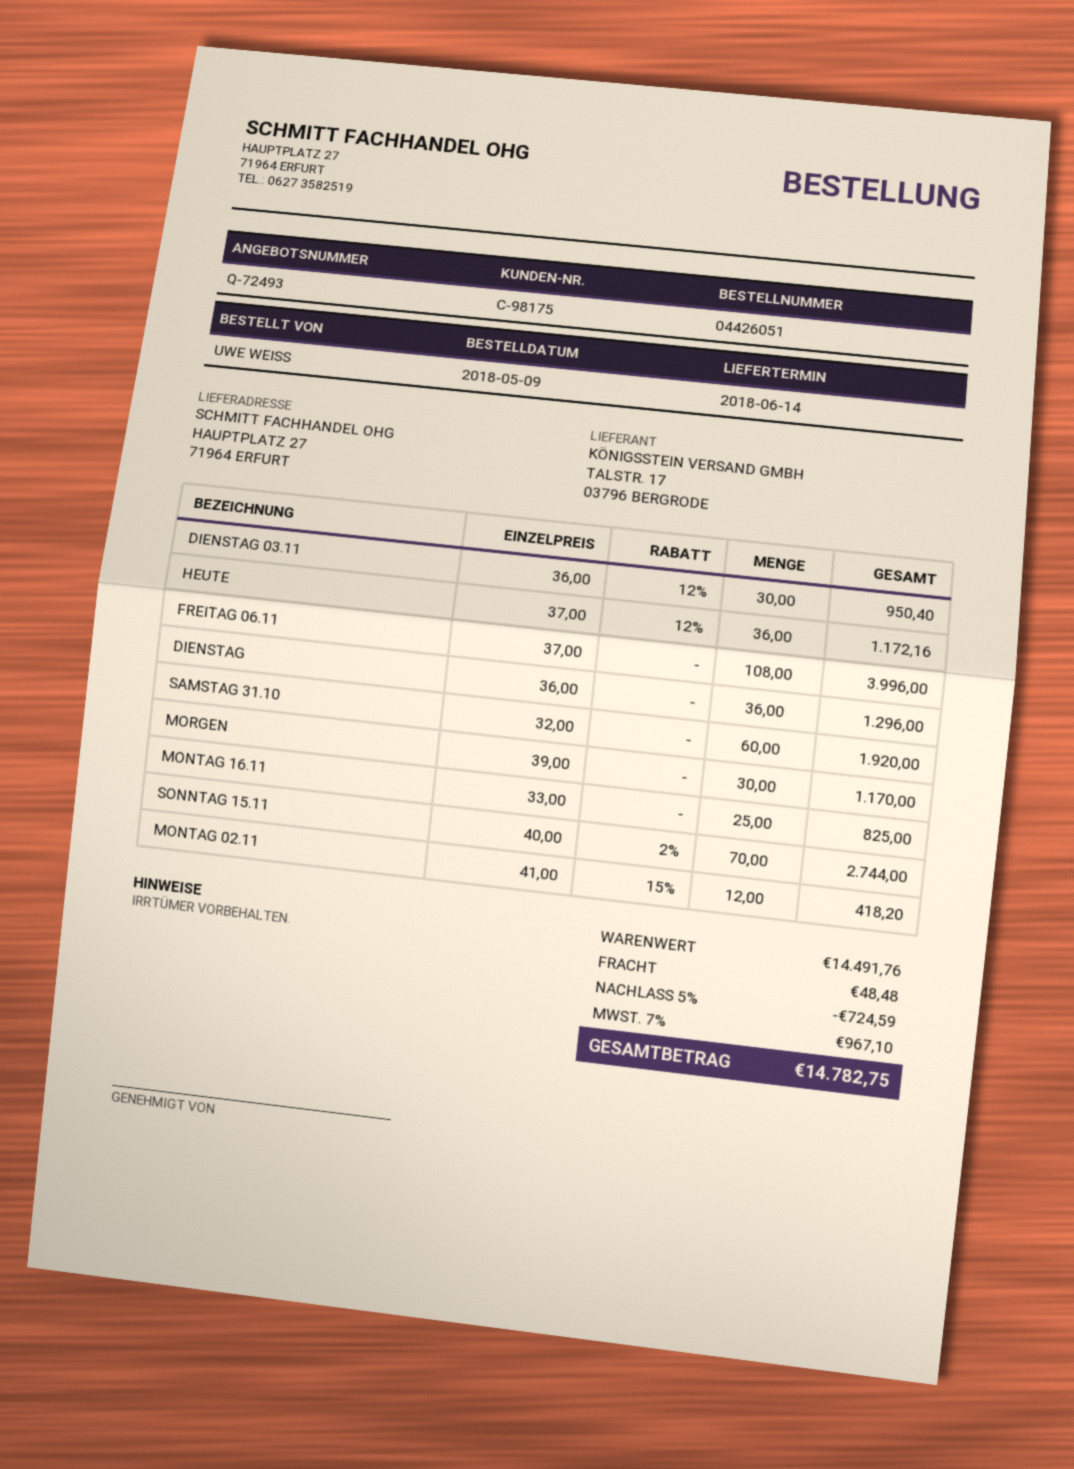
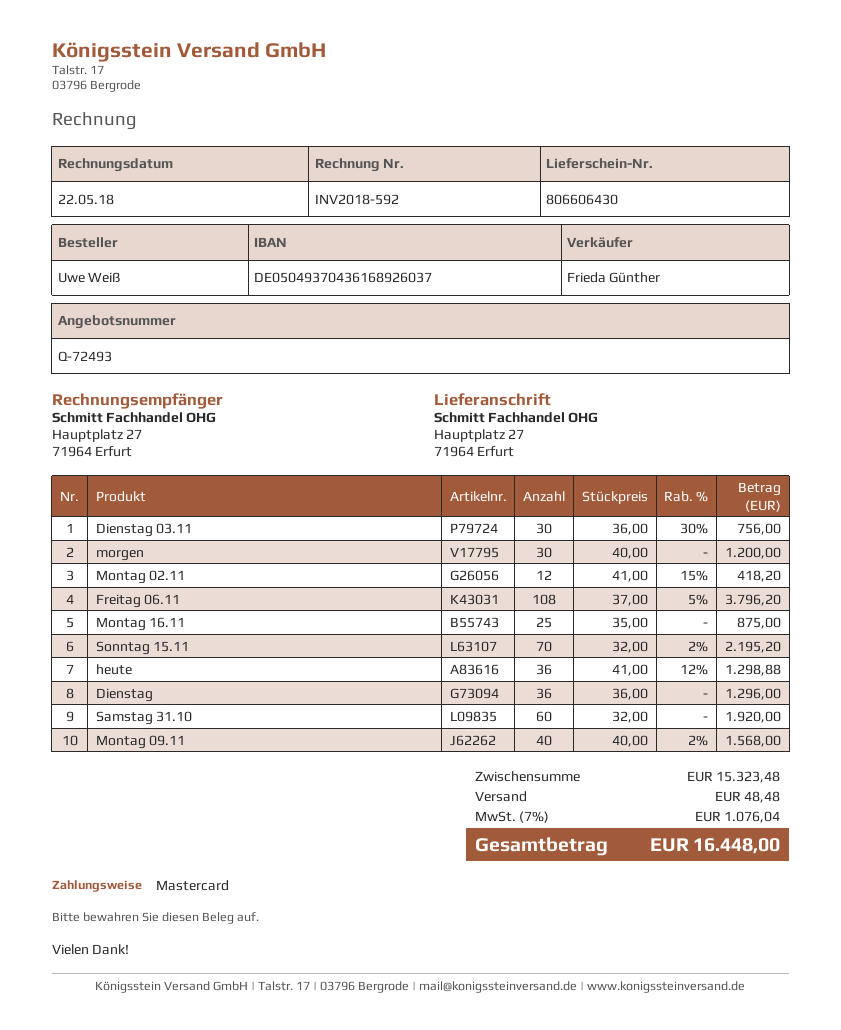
DIENSTAG 03.11: 30 x 36.00 - 12% = 950.40 -> 30 x 36.00 - 30% = 756.00
HEUTE: 36 x 37.00 - 12% = 1172.16 -> 36 x 41.00 - 12% = 1298.88
FREITAG 06.11: 108 x 37.00 = 3996.00 -> 108 x 37.00 - 5% = 3796.20
MORGEN: 30 x 39.00 = 1170.00 -> 30 x 40.00 = 1200.00
MONTAG 16.11: 25 x 33.00 = 825.00 -> 25 x 35.00 = 875.00
SONNTAG 15.11: 70 x 40.00 - 2% = 2744.00 -> 70 x 32.00 - 2% = 2195.20
Montag 09.11: none -> 40 x 40.00 - 2% = 1568.00
subtotal: 14491.76 -> 15323.48
discount: 5% = 724.59 -> none
tax: 7% = 967.10 -> 7% = 1076.04
total: 14782.75 -> 16448.00

